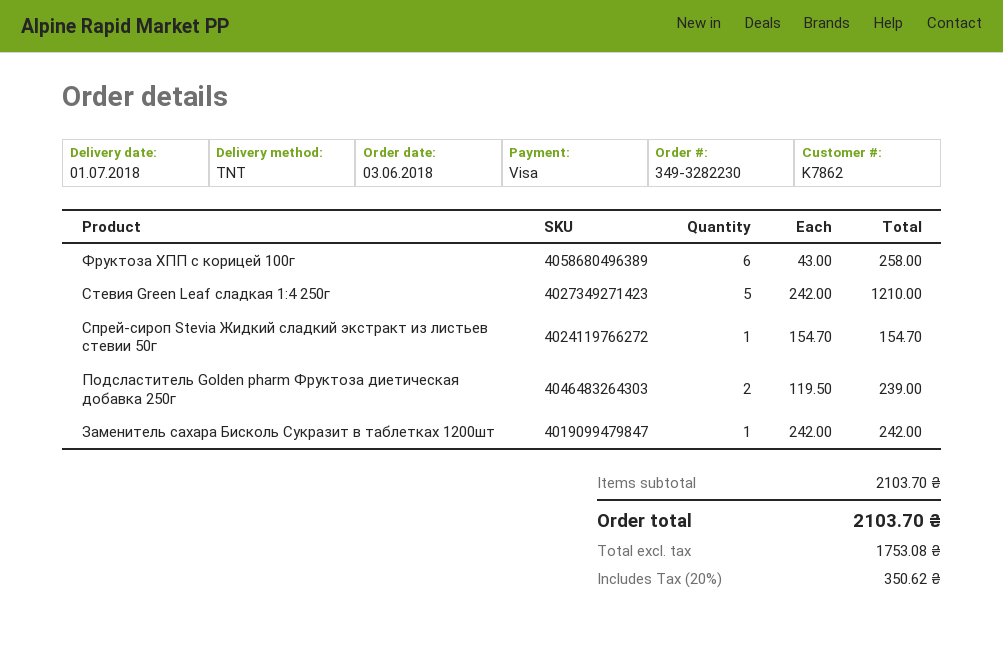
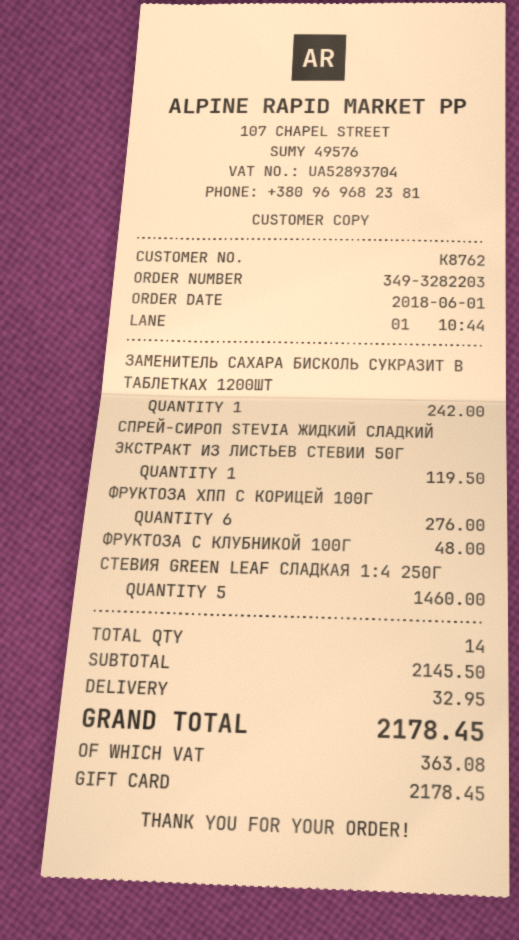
order number: 349-3282230 -> 349-3282203
order date: 2018-06-03 -> 2018-06-01
customer number: K7862 -> K8762
payment method: Visa -> gift card
Фруктоза ХПП с корицей 100г: 6 for 258.00 -> 6 for 276.00
Стевия Green Leaf сладкая 1:4 250г: 5 for 1210.00 -> 5 for 1460.00
Спрей-сироп Stevia Жидкий сладкий экстракт из листьев стевии 50г: 1 for 154.70 -> 1 for 119.50
Подсластитель Golden pharm Фруктоза диетическая добавка 250г: 2 for 239.00 -> none
ФРУКТОЗА С КЛУБНИКОЙ 100Г: none -> 1 for 48.00
subtotal: 2103.70 -> 2145.50
shipping: none -> 32.95
tax: 350.62 -> 363.08
total: 2103.70 -> 2178.45

